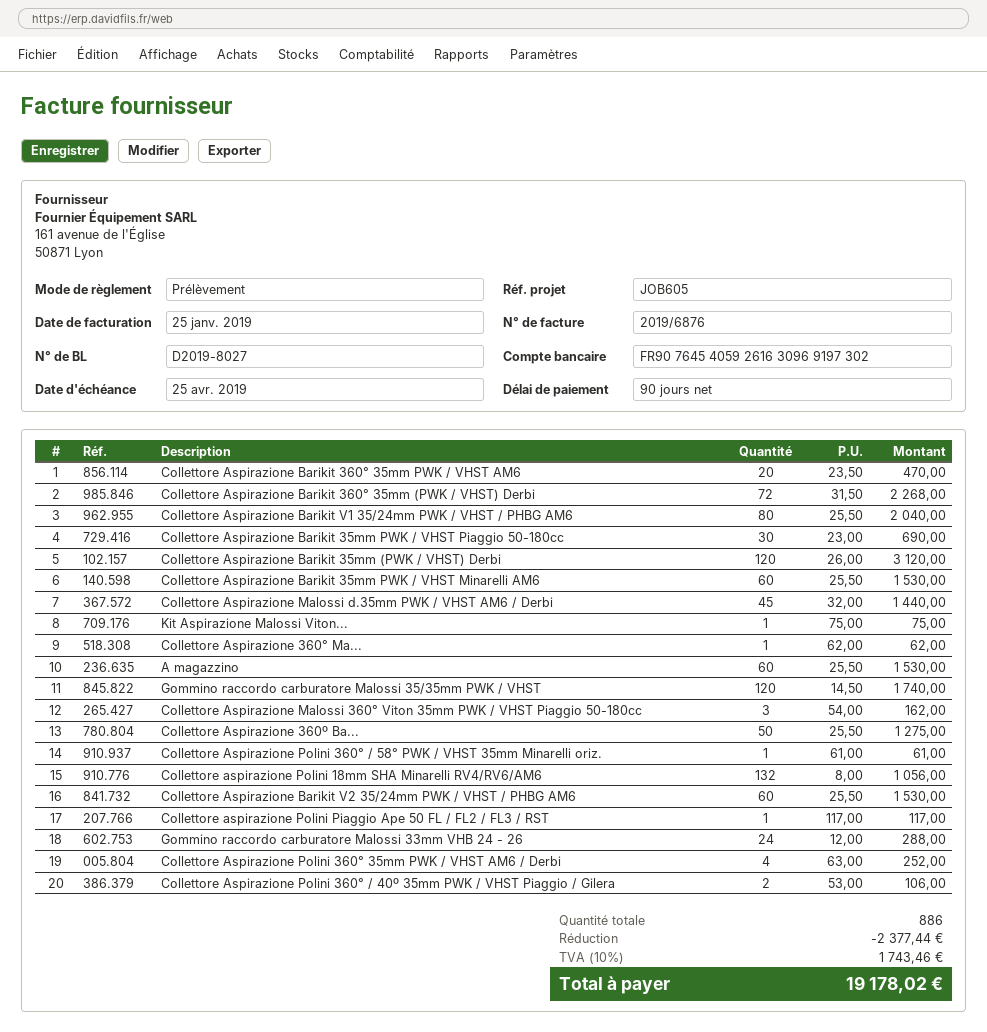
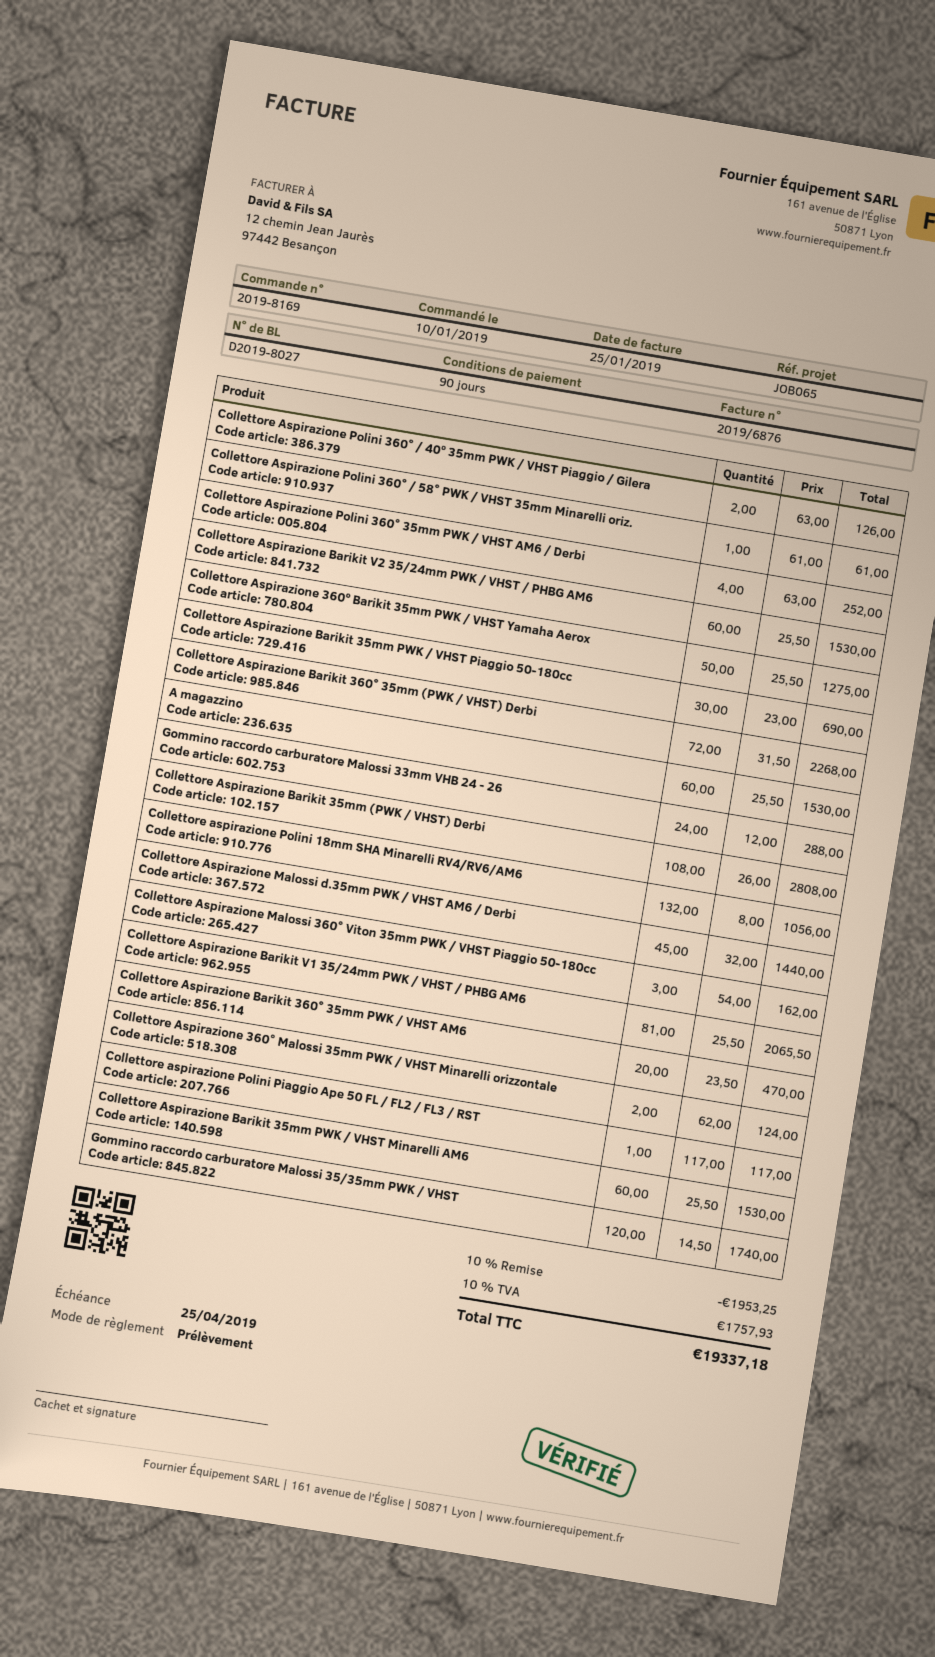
reference: JOB605 -> JOB065
Collettore Aspirazione Barikit V1 35/24mm PWK / VHST / PHBG AM6: 80 x 25.50 = 2040.00 -> 81 x 25.50 = 2065.50
Collettore Aspirazione Barikit 35mm (PWK / VHST) Derbi: 120 x 26.00 = 3120.00 -> 108 x 26.00 = 2808.00
Kit Aspirazione Malossi Viton...: 1 x 75.00 = 75.00 -> none
Collettore Aspirazione 360° Ma...: 1 x 62.00 = 62.00 -> 2 x 62.00 = 124.00
Collettore Aspirazione Polini 360° / 40º 35mm PWK / VHST Piaggio / Gilera: 2 x 53.00 = 106.00 -> 2 x 63.00 = 126.00
discount: 2377.44 -> 1953.25
tax: 10% = 1743.46 -> 10% = 1757.93
total: 19178.02 -> 19337.18

